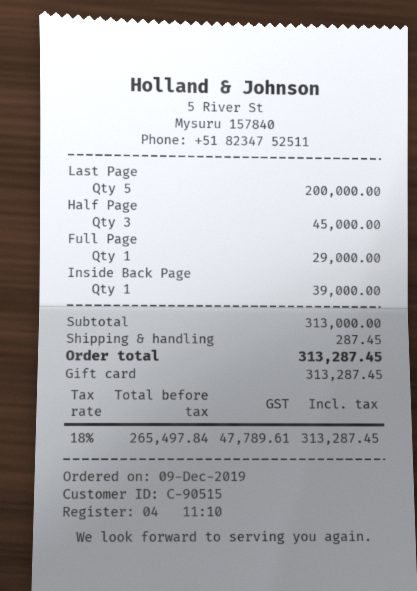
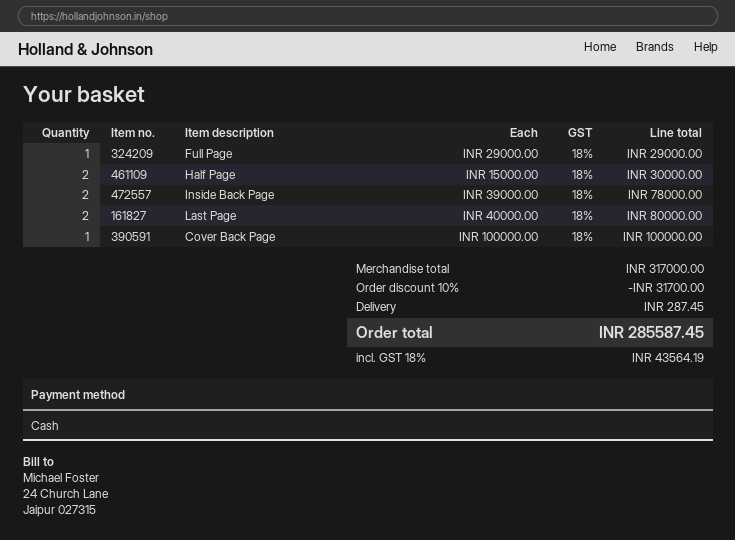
payment method: gift card -> cash
Last Page: 5 for 200000.00 -> 2 for 80000.00
Half Page: 3 for 45000.00 -> 2 for 30000.00
Inside Back Page: 1 for 39000.00 -> 2 for 78000.00
Cover Back Page: none -> 1 for 100000.00
subtotal: 313000.00 -> 317000.00
discount: none -> 10% = 31700.00
tax: 18% = 47789.61 -> 18% = 43564.19
total: 313287.45 -> 285587.45

